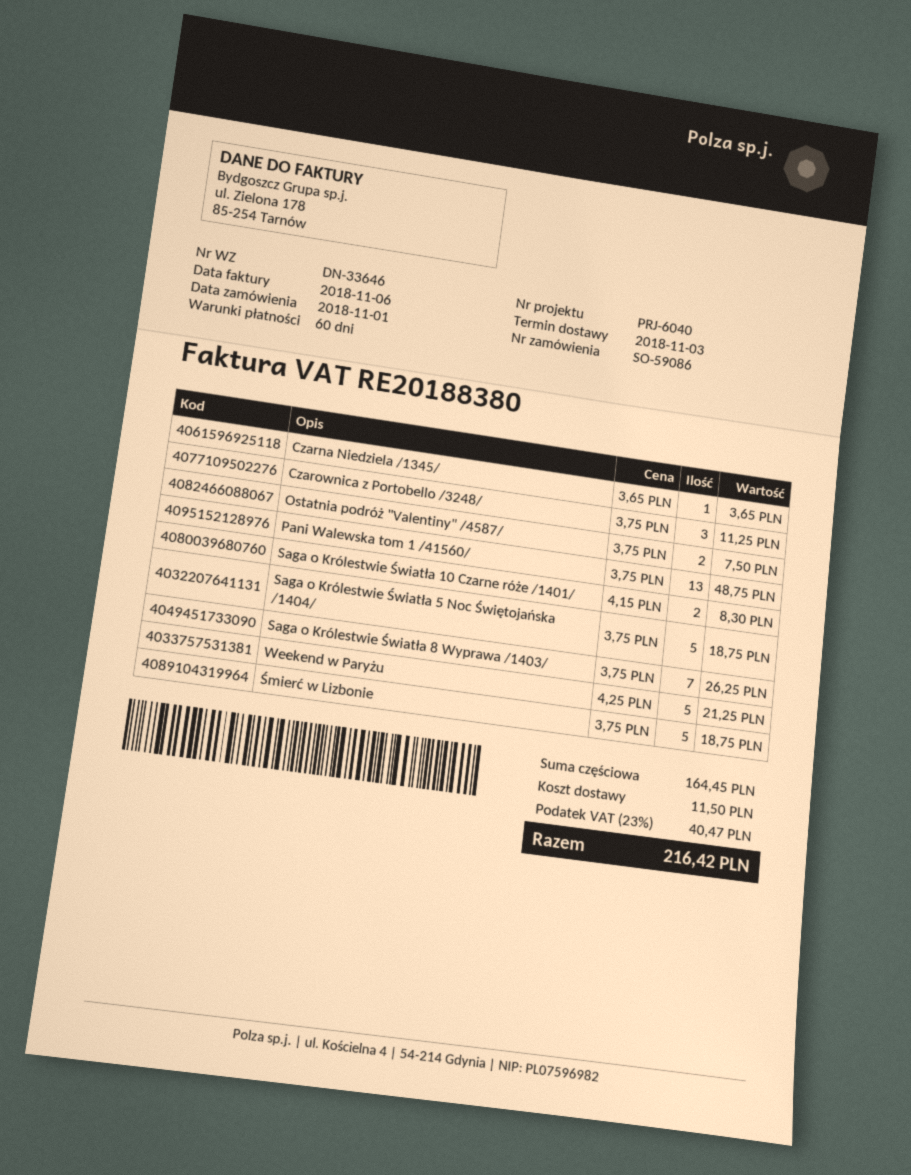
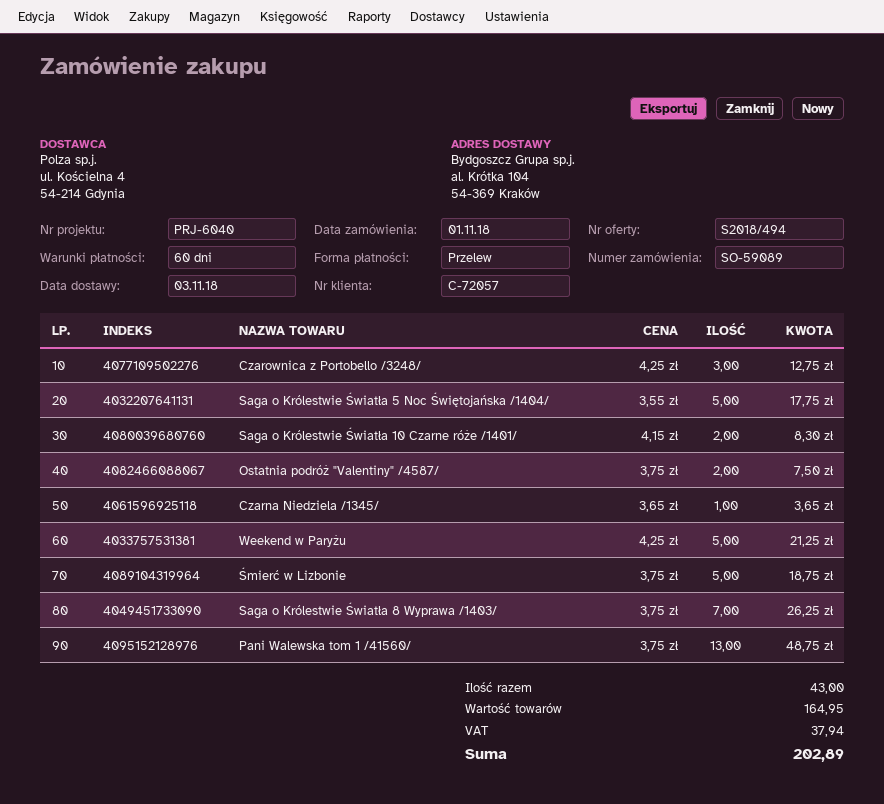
order number: SO-59086 -> SO-59089
Czarownica z Portobello /3248/: 3 x 3.75 = 11.25 -> 3 x 4.25 = 12.75
Saga o Królestwie Światła 5 Noc Świętojańska /1404/: 5 x 3.75 = 18.75 -> 5 x 3.55 = 17.75
subtotal: 164.45 -> 164.95
shipping: 11.50 -> none
tax: 40.47 -> 37.94
total: 216.42 -> 202.89

